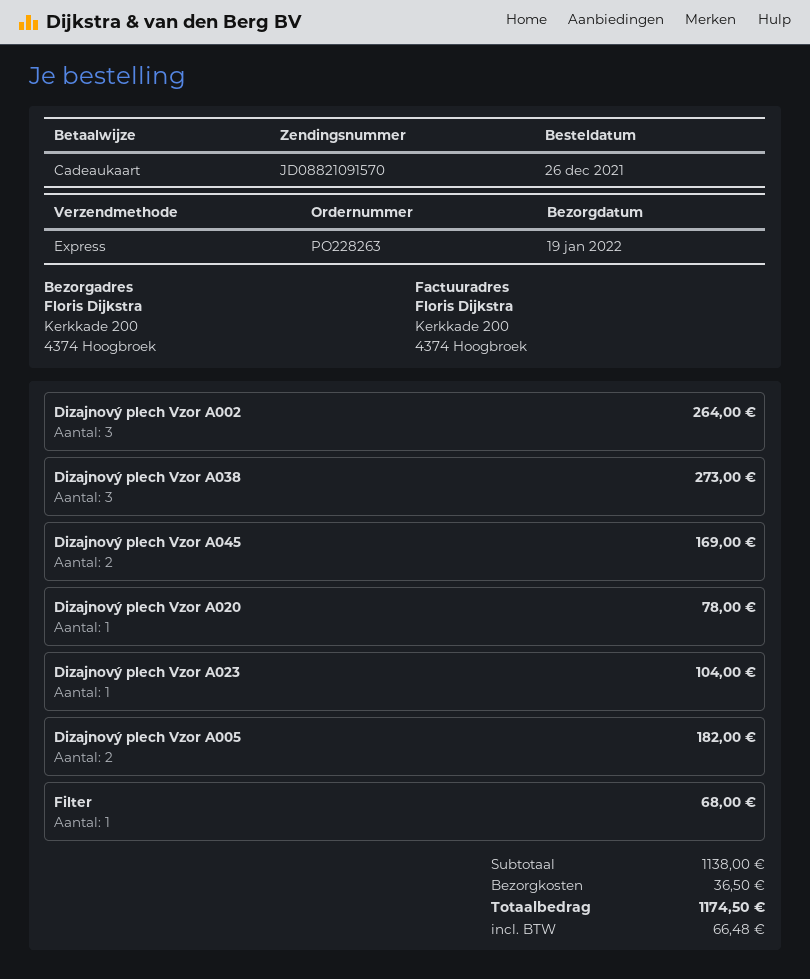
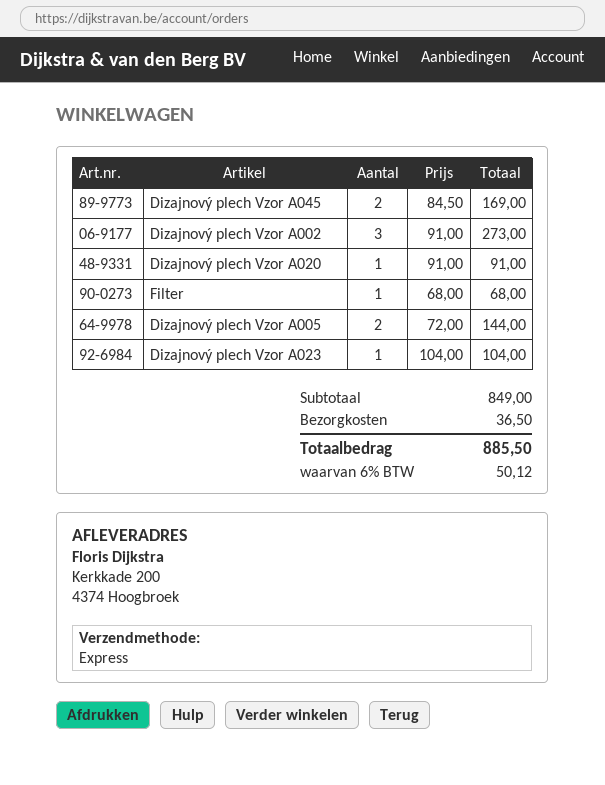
Dizajnový plech Vzor A002: 3 for 264.00 -> 3 for 273.00
Dizajnový plech Vzor A038: 3 for 273.00 -> none
Dizajnový plech Vzor A020: 1 for 78.00 -> 1 for 91.00
Dizajnový plech Vzor A005: 2 for 182.00 -> 2 for 144.00
subtotal: 1138.00 -> 849.00
tax: 66.48 -> 50.12
total: 1174.50 -> 885.50

